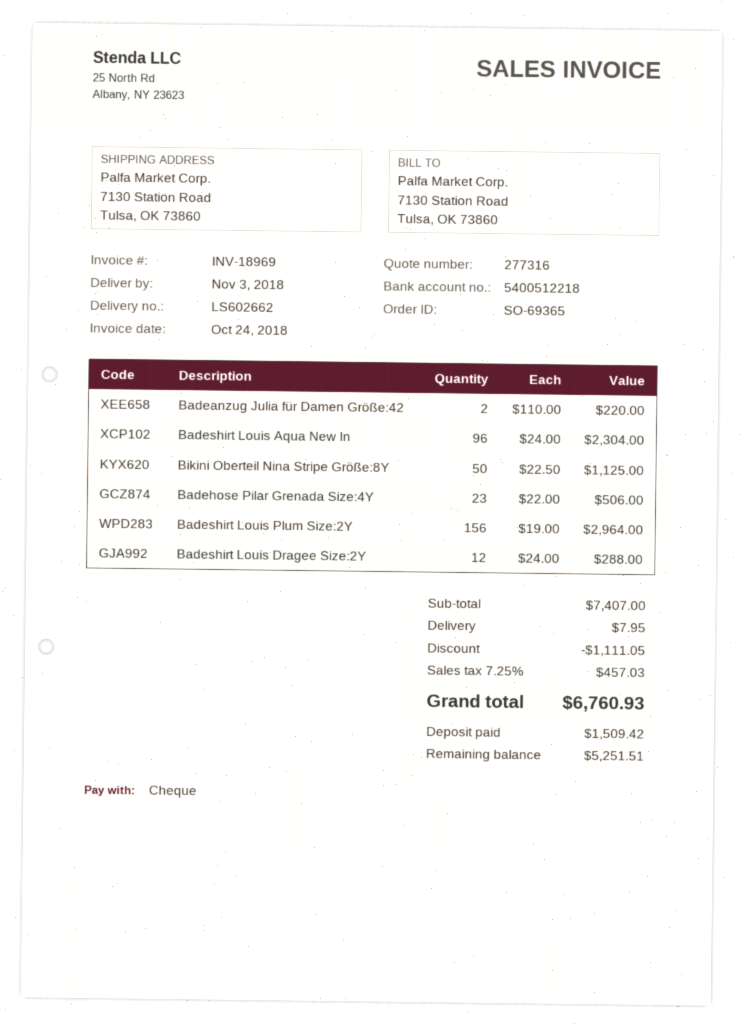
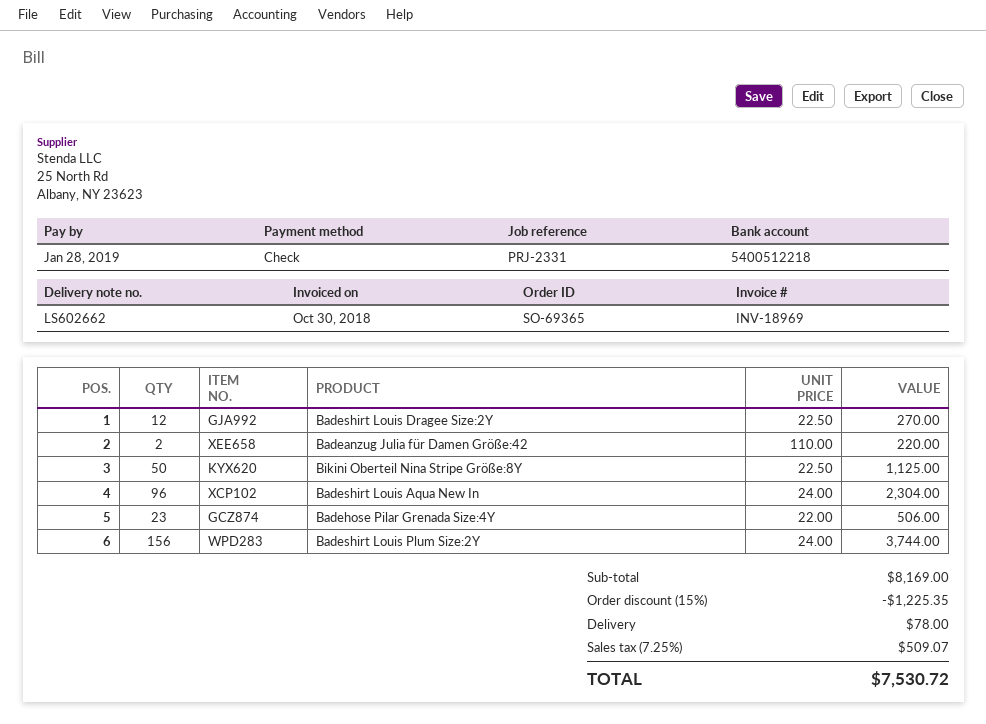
invoice date: 2018-10-24 -> 2018-10-30
Badeshirt Louis Plum Size:2Y: 156 x 19.00 = 2964.00 -> 156 x 24.00 = 3744.00
Badeshirt Louis Dragee Size:2Y: 12 x 24.00 = 288.00 -> 12 x 22.50 = 270.00
subtotal: 7407.00 -> 8169.00
discount: 1111.05 -> 1225.35
shipping: 7.95 -> 78.00
tax: 7.25% = 457.03 -> 7.25% = 509.07
total: 6760.93 -> 7530.72

